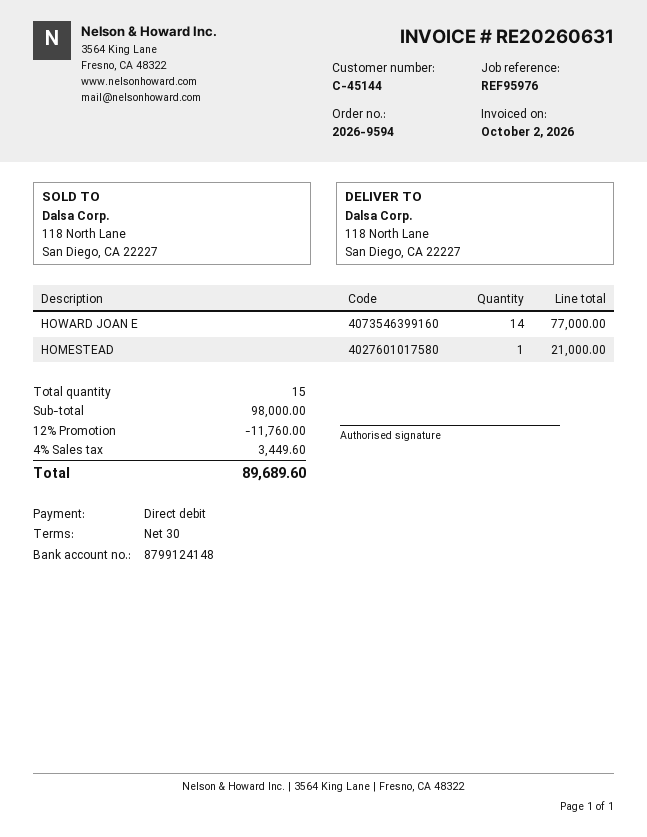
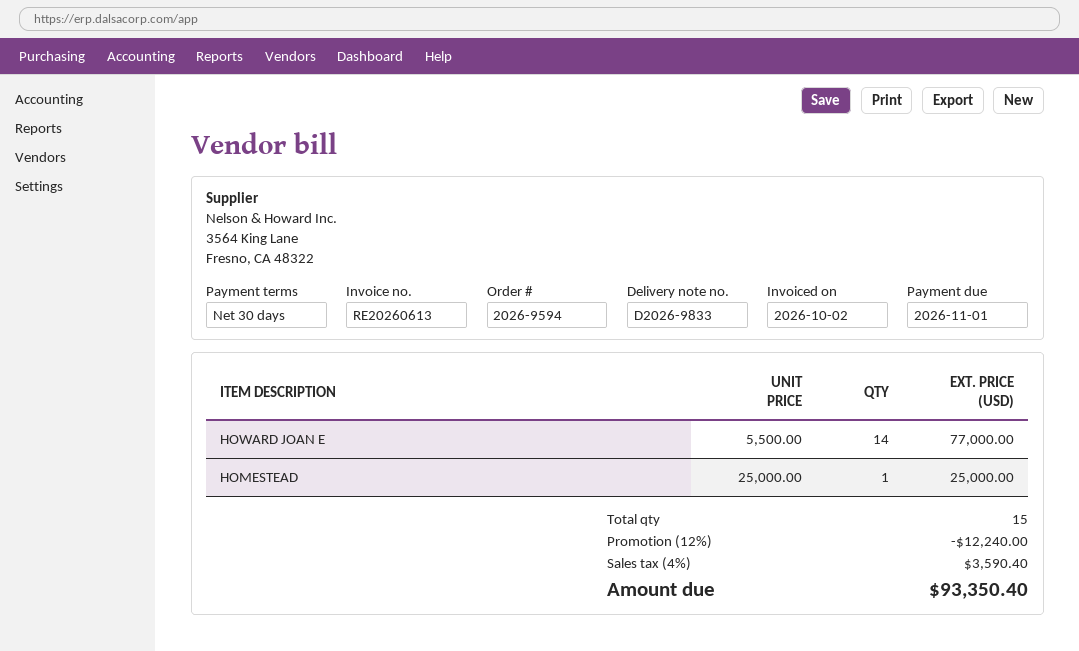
invoice number: RE20260631 -> RE20260613
HOMESTEAD: 1 for 21000.00 -> 1 for 25000.00
discount: 12% = 11760.00 -> 12% = 12240.00
tax: 4% = 3449.60 -> 4% = 3590.40
total: 89689.60 -> 93350.40

